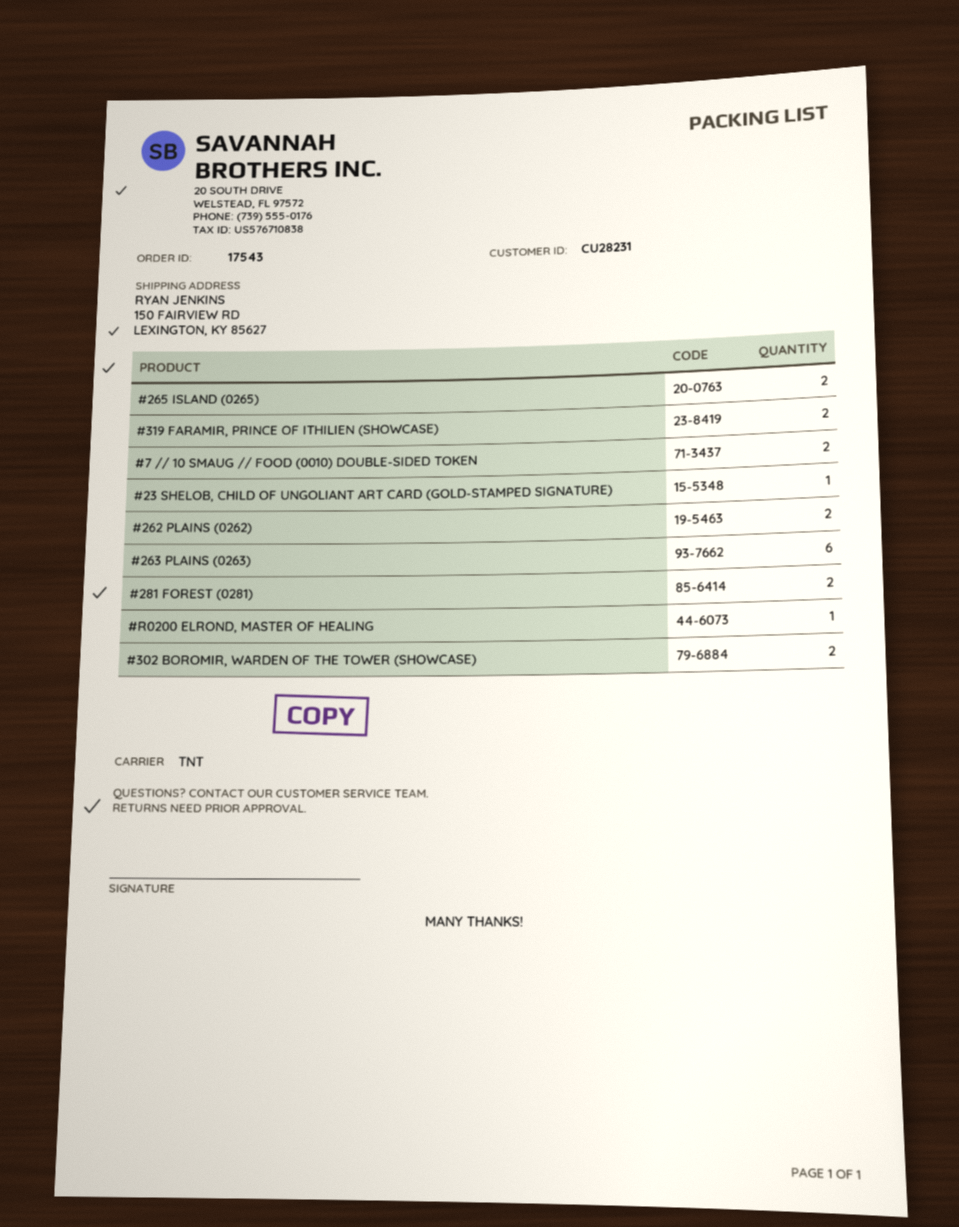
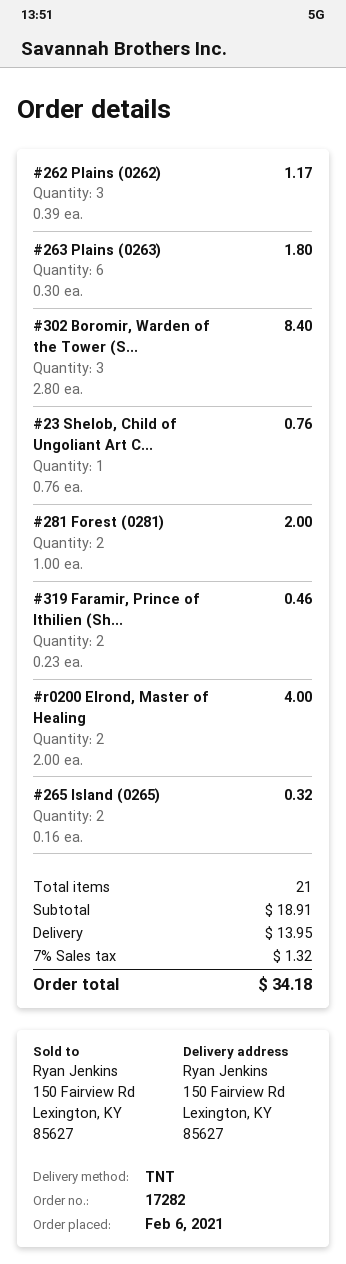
order number: 17543 -> 17282
#7 // 10 SMAUG // FOOD (0010) DOUBLE-SIDED TOKEN: 2 -> none
#262 PLAINS (0262): 2 -> 3
#R0200 ELROND, MASTER OF HEALING: 1 -> 2
#302 BOROMIR, WARDEN OF THE TOWER (SHOWCASE): 2 -> 3

